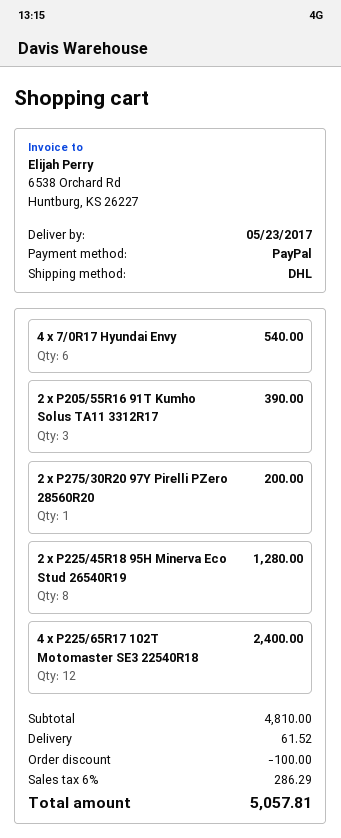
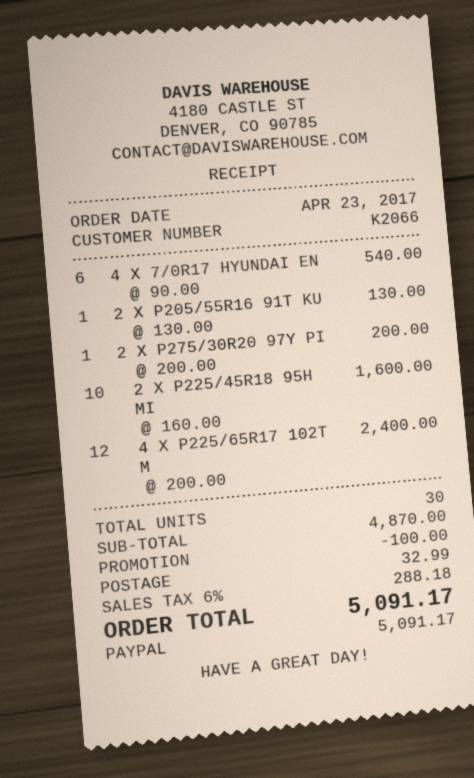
2 x P205/55R16 91T Kumho Solus TA11 3312R17: 3 for 390.00 -> 1 for 130.00
2 x P225/45R18 95H Minerva Eco Stud 26540R19: 8 for 1280.00 -> 10 for 1600.00
subtotal: 4810.00 -> 4870.00
shipping: 61.52 -> 32.99
tax: 6% = 286.29 -> 6% = 288.18
total: 5057.81 -> 5091.17

